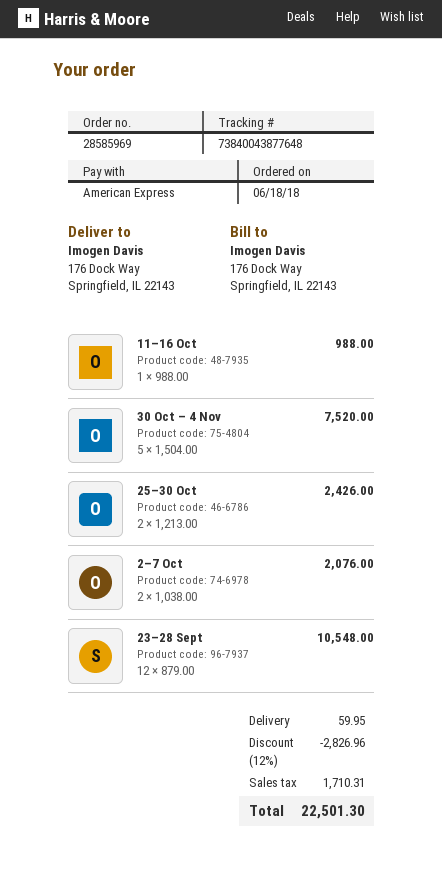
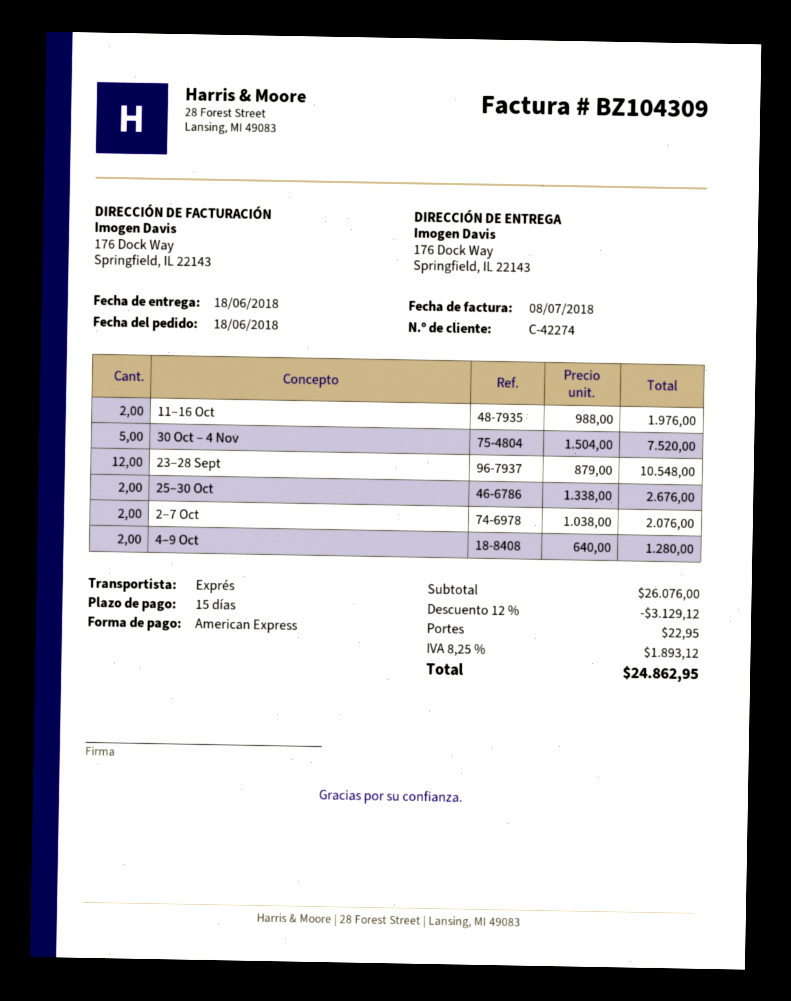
11–16 Oct: 1 x 988.00 = 988.00 -> 2 x 988.00 = 1976.00
25–30 Oct: 2 x 1213.00 = 2426.00 -> 2 x 1338.00 = 2676.00
4–9 Oct: none -> 2 x 640.00 = 1280.00
discount: 12% = 2826.96 -> 12% = 3129.12
shipping: 59.95 -> 22.95
tax: 1710.31 -> 1893.12
total: 22501.30 -> 24862.95

